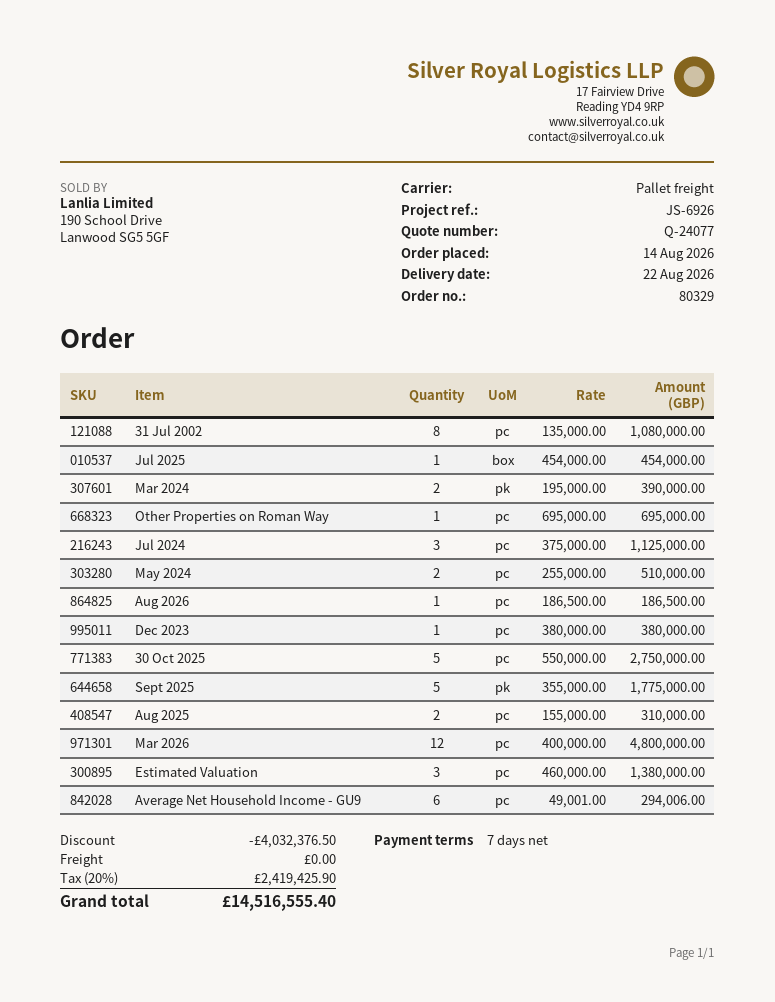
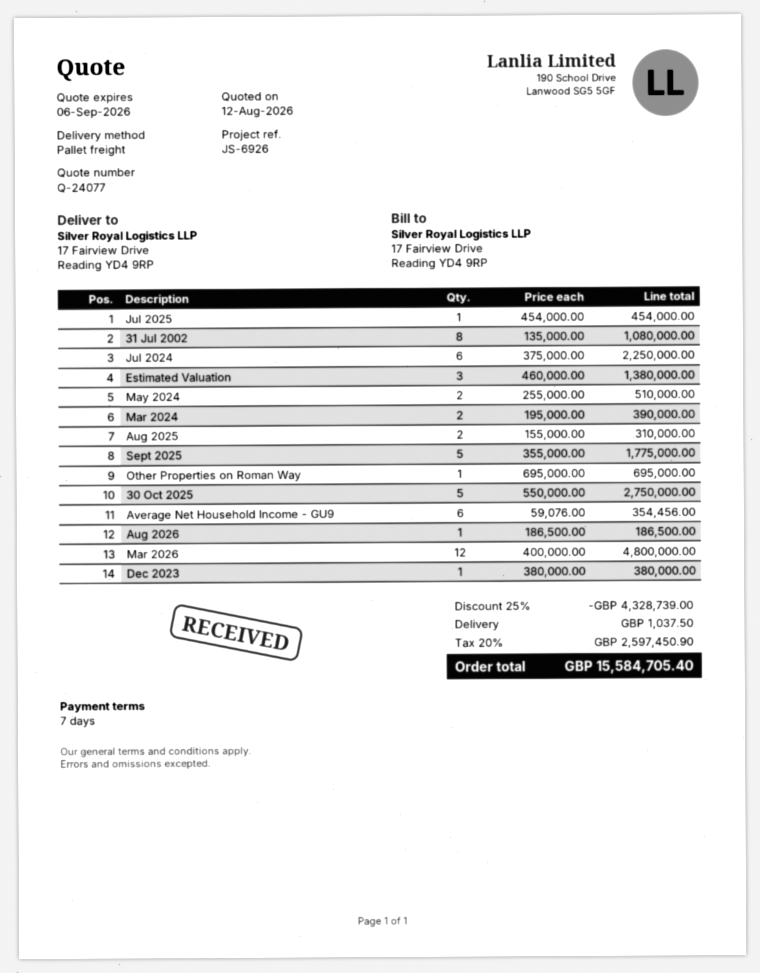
Jul 2024: 3 x 375000.00 = 1125000.00 -> 6 x 375000.00 = 2250000.00
Average Net Household Income - GU9: 6 x 49001.00 = 294006.00 -> 6 x 59076.00 = 354456.00
discount: 4032376.50 -> 4328739.00
shipping: 0.00 -> 1037.50
tax: 20% = 2419425.90 -> 20% = 2597450.90
total: 14516555.40 -> 15584705.40

